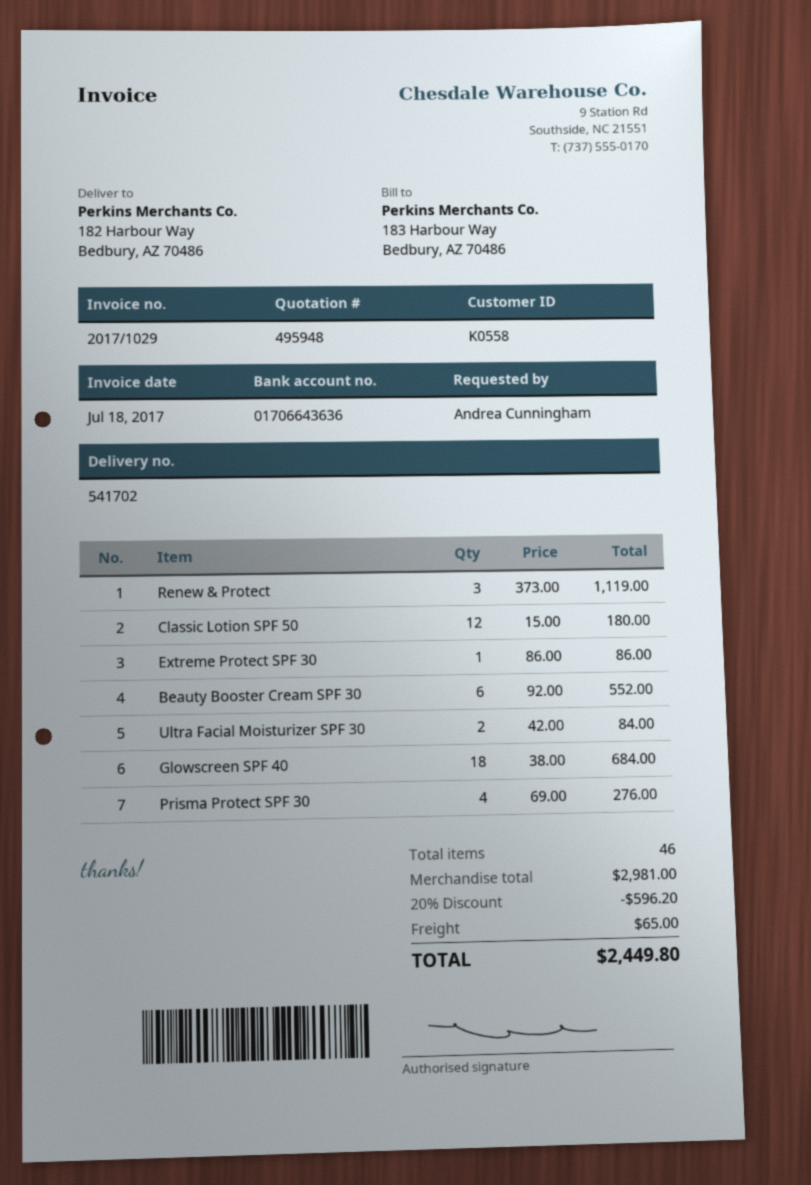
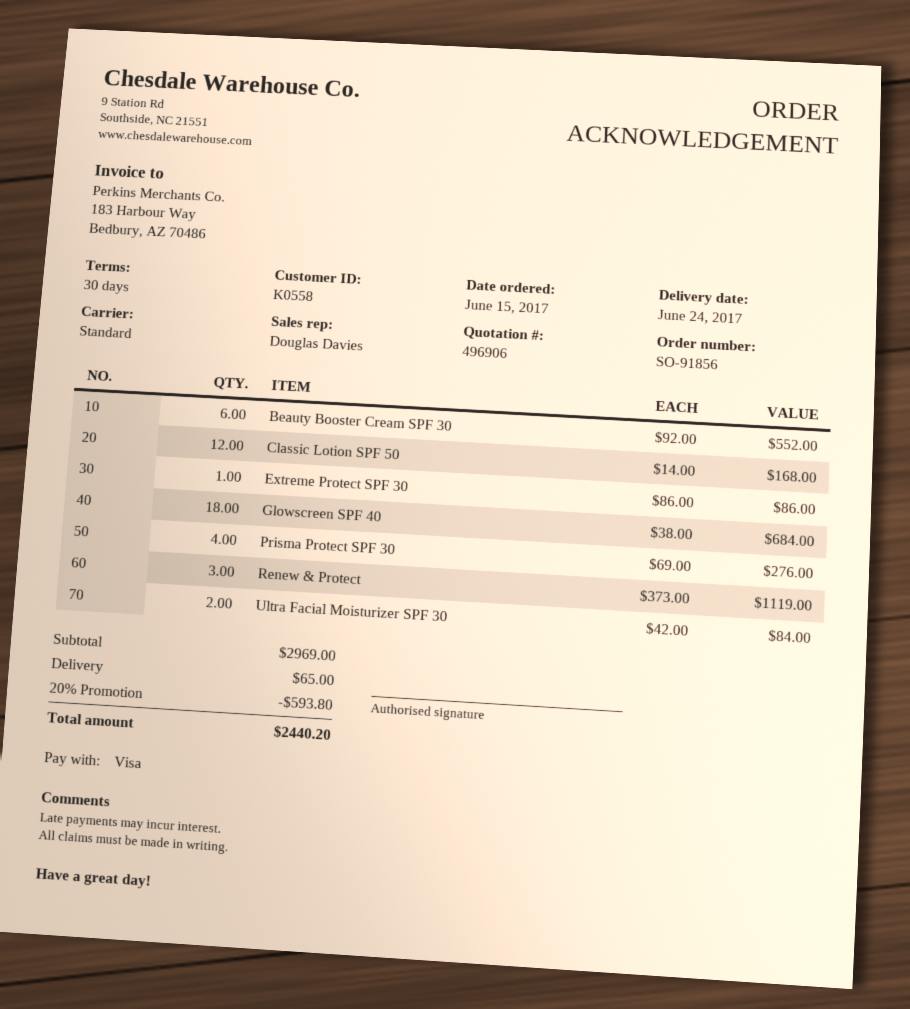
quote number: 495948 -> 496906
Classic Lotion SPF 50: 12 x 15.00 = 180.00 -> 12 x 14.00 = 168.00
subtotal: 2981.00 -> 2969.00
discount: 20% = 596.20 -> 20% = 593.80
total: 2449.80 -> 2440.20

